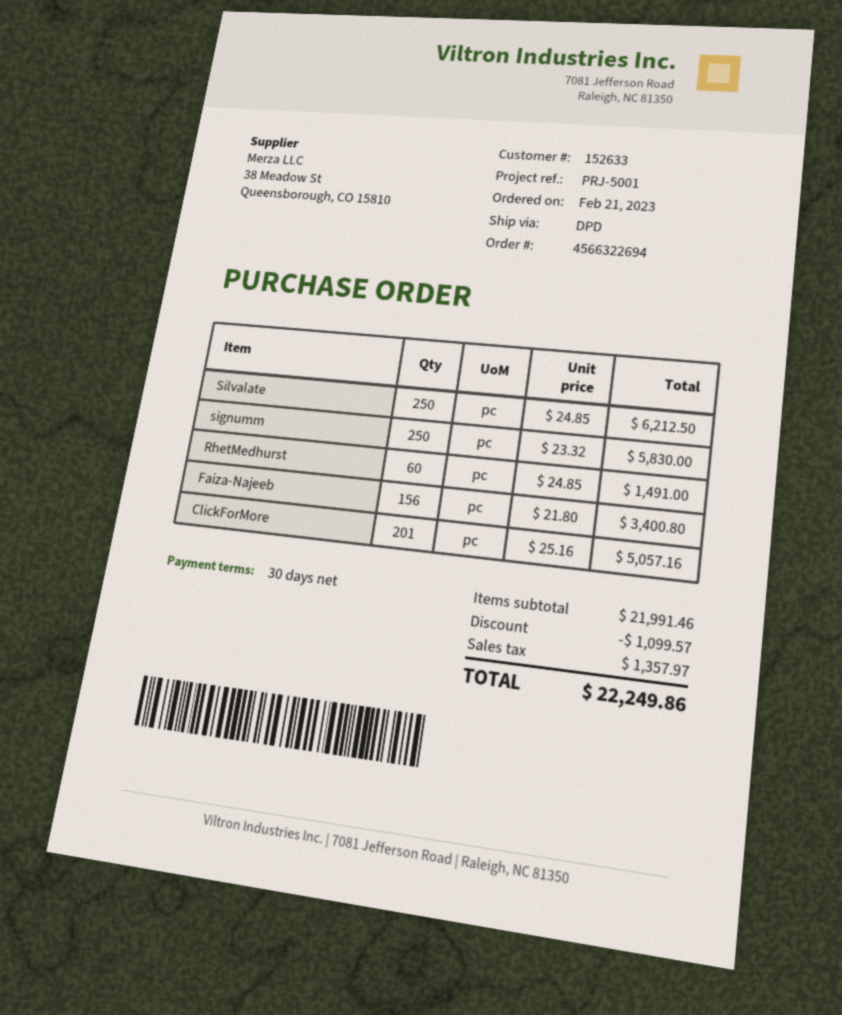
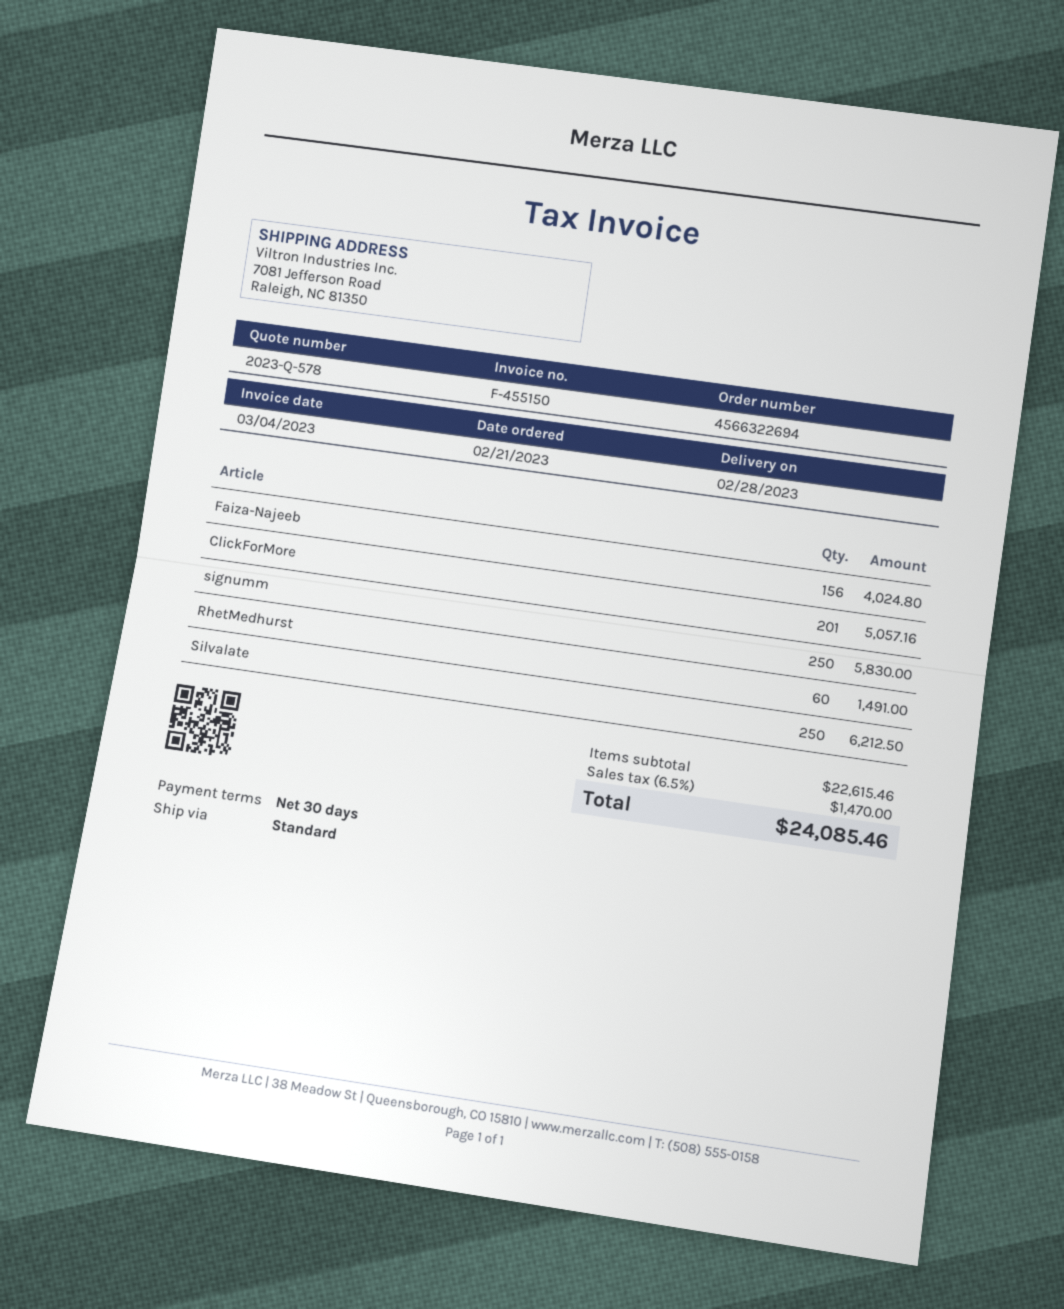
shipping method: DPD -> standard
Faiza-Najeeb: 156 for 3400.80 -> 156 for 4024.80
subtotal: 21991.46 -> 22615.46
discount: 1099.57 -> none
tax: 1357.97 -> 1470.00
total: 22249.86 -> 24085.46

